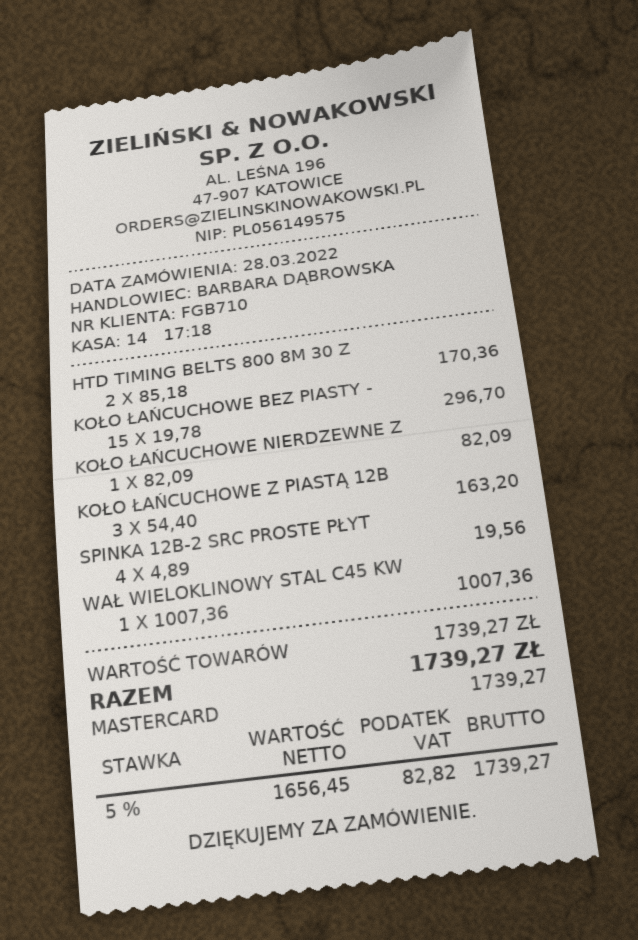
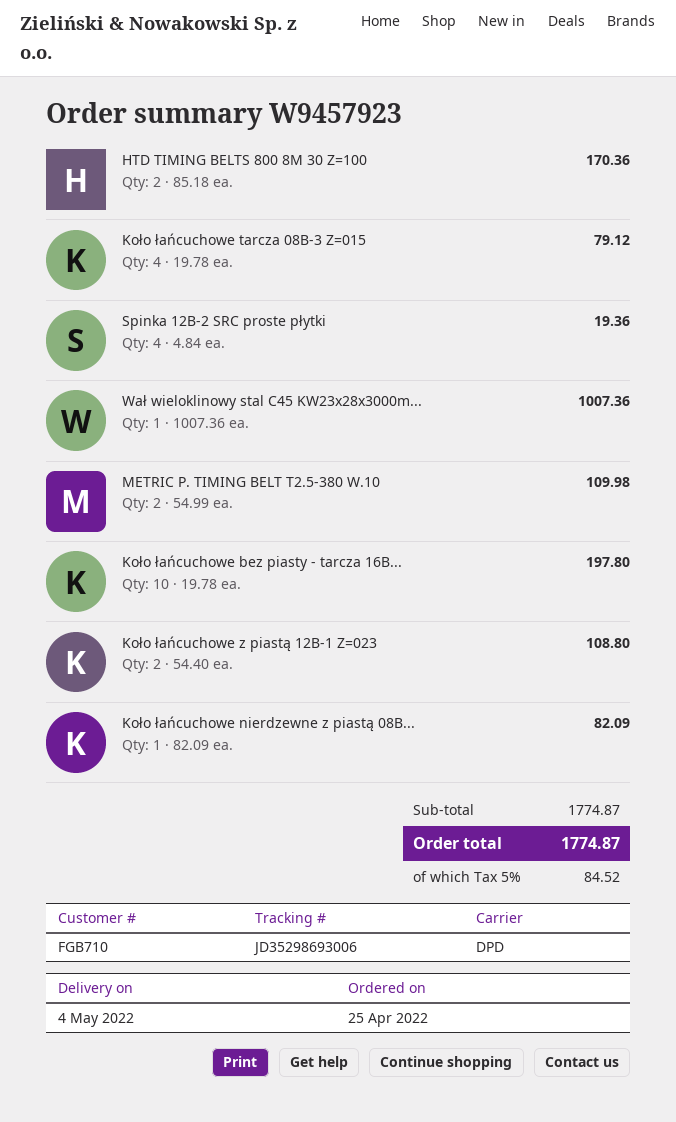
order date: 2022-03-28 -> 2022-04-25
KOŁO ŁAŃCUCHOWE BEZ PIASTY -: 15 x 19.78 = 296.70 -> 10 x 19.78 = 197.80
KOŁO ŁAŃCUCHOWE Z PIASTĄ 12B: 3 x 54.40 = 163.20 -> 2 x 54.40 = 108.80
SPINKA 12B-2 SRC PROSTE PŁYT: 4 x 4.89 = 19.56 -> 4 x 4.84 = 19.36
Koło łańcuchowe tarcza 08B-3 Z=015: none -> 4 x 19.78 = 79.12
METRIC P. TIMING BELT T2.5-380 W.10: none -> 2 x 54.99 = 109.98
subtotal: 1739.27 -> 1774.87
tax: 5% = 82.82 -> 5% = 84.52
total: 1739.27 -> 1774.87

